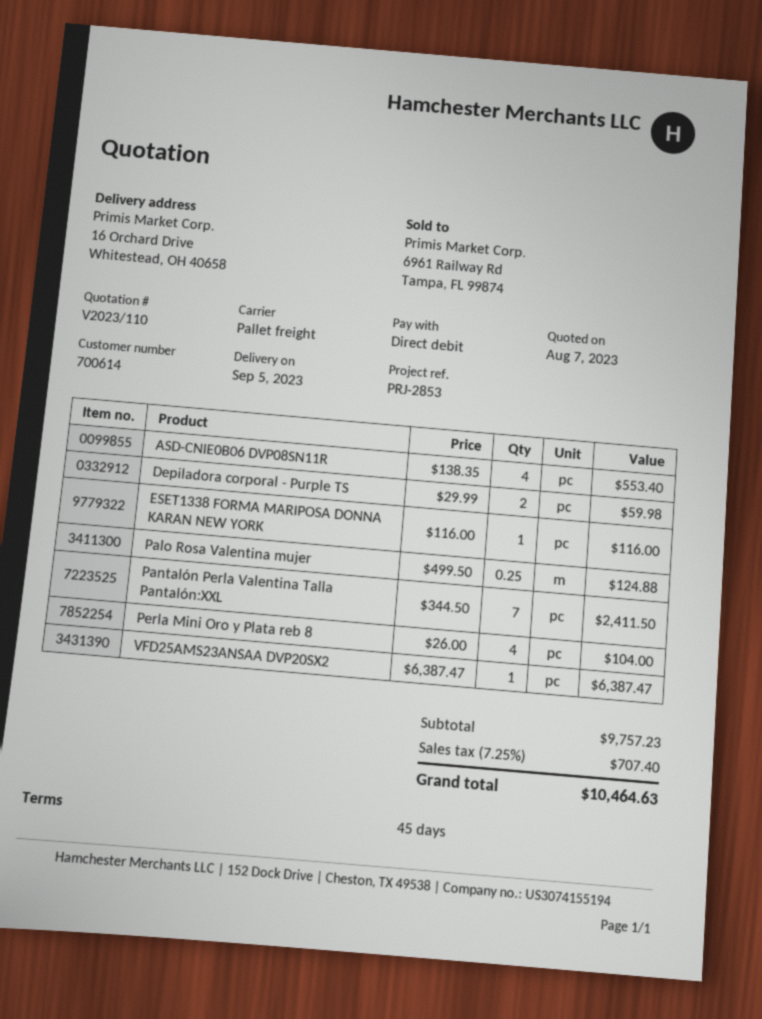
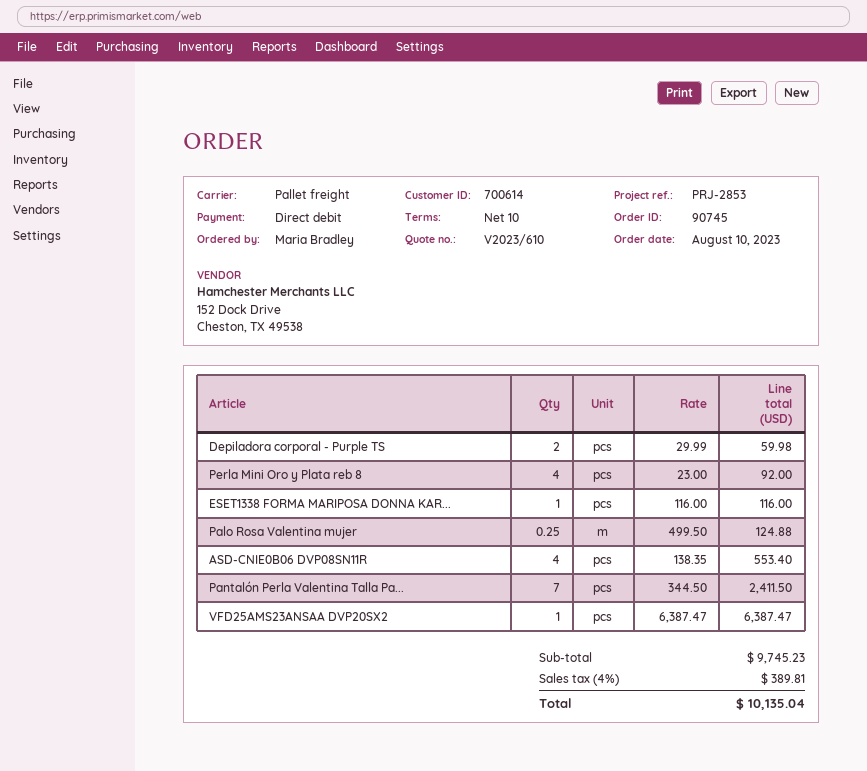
quote number: V2023/110 -> V2023/610
payment terms: 45 days -> 10 days
Perla Mini Oro y Plata reb 8: 4 x 26.00 = 104.00 -> 4 x 23.00 = 92.00
subtotal: 9757.23 -> 9745.23
tax: 7.25% = 707.40 -> 4% = 389.81
total: 10464.63 -> 10135.04

